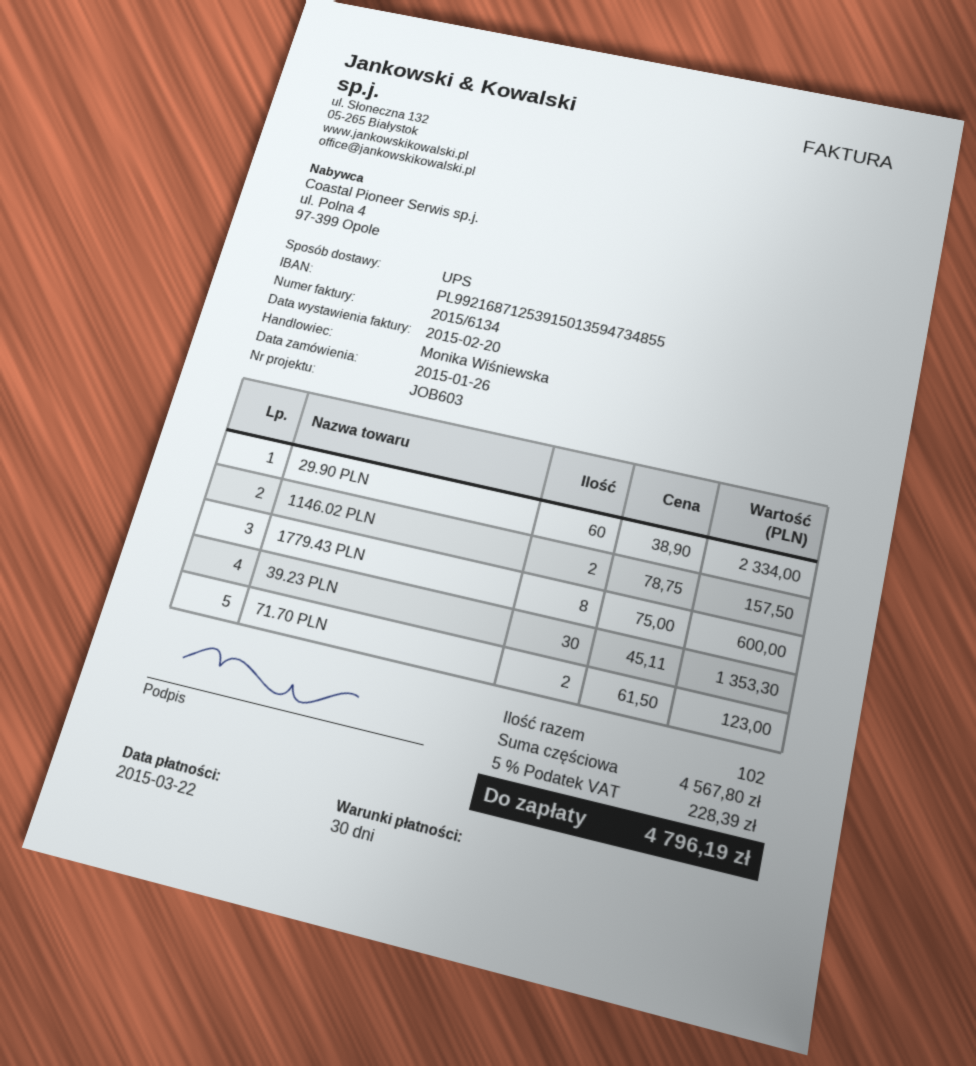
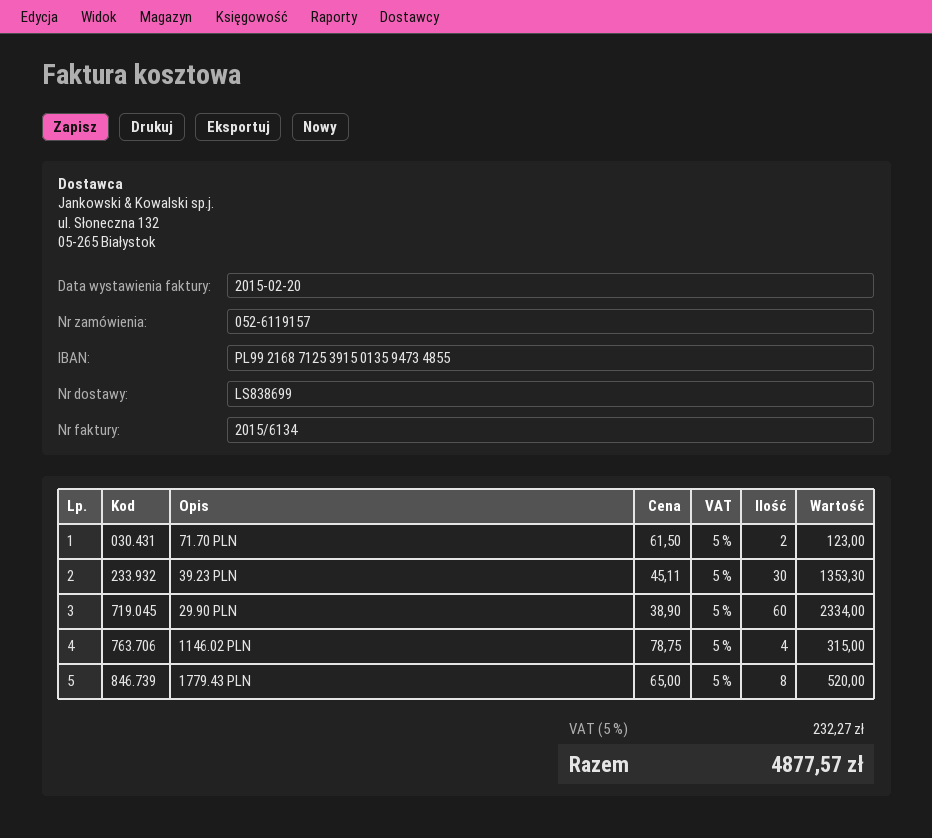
1146.02 PLN: 2 x 78.75 = 157.50 -> 4 x 78.75 = 315.00
1779.43 PLN: 8 x 75.00 = 600.00 -> 8 x 65.00 = 520.00
tax: 5% = 228.39 -> 5% = 232.27
total: 4796.19 -> 4877.57

